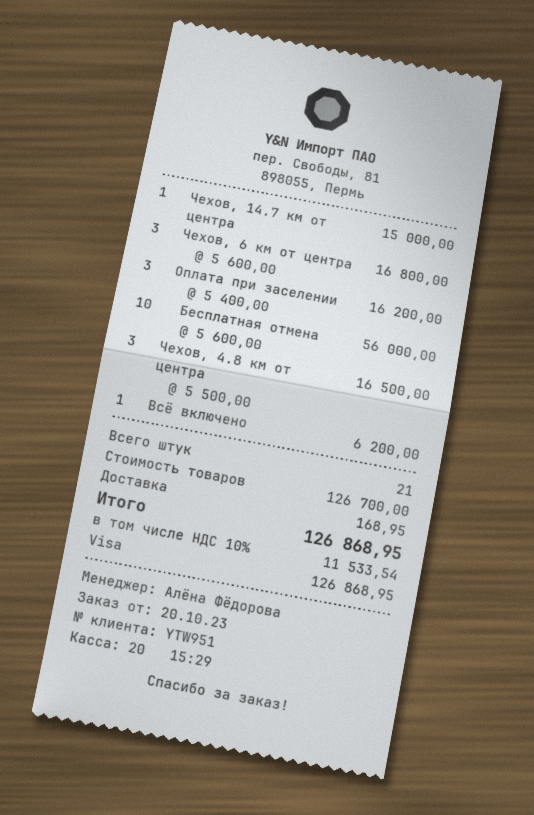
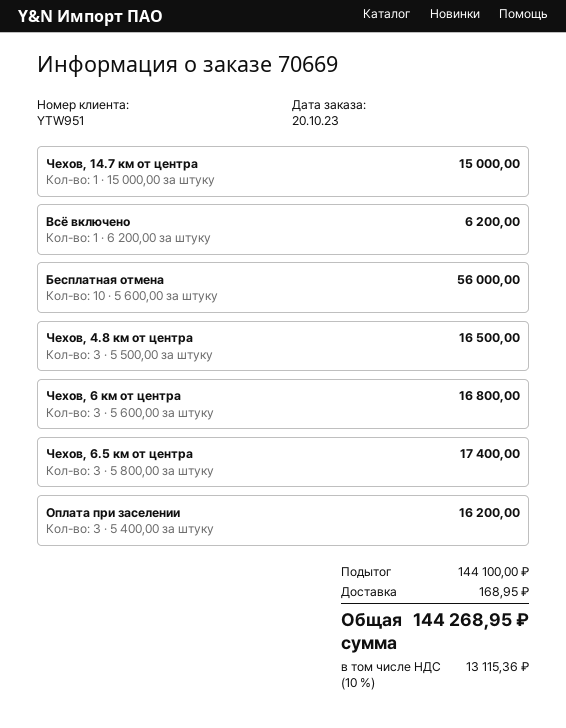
Чехов, 6.5 км от центра: none -> 3 x 5800.00 = 17400.00
subtotal: 126700.00 -> 144100.00
tax: 10% = 11533.54 -> 10% = 13115.36
total: 126868.95 -> 144268.95

